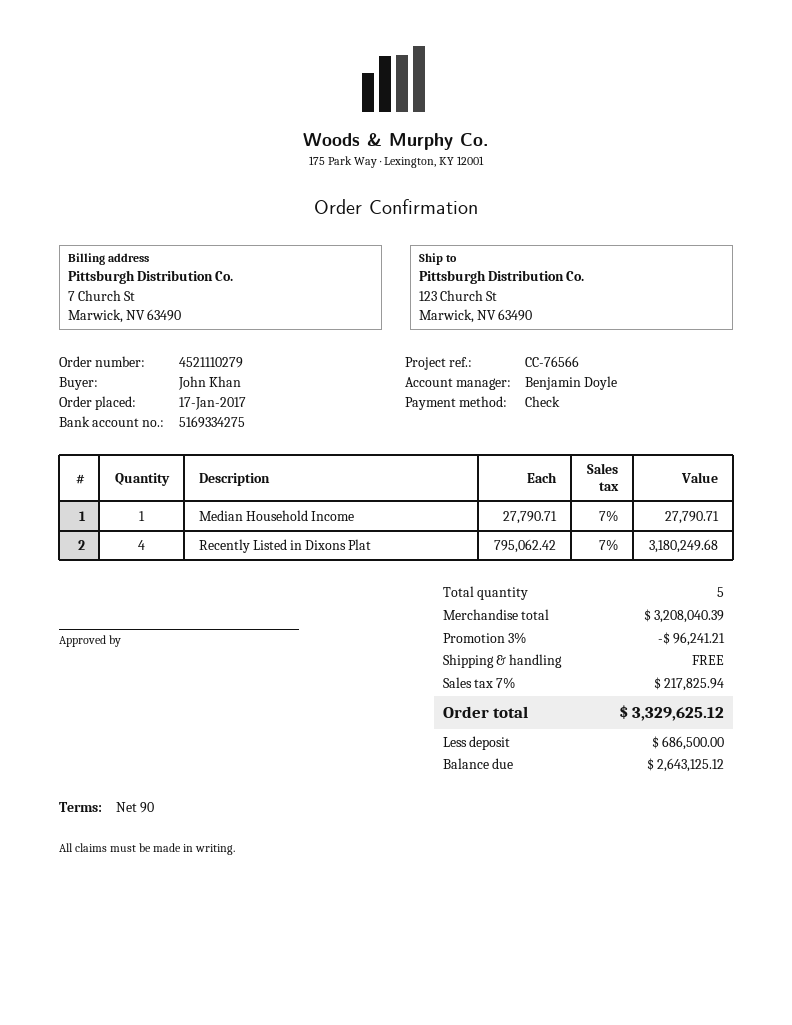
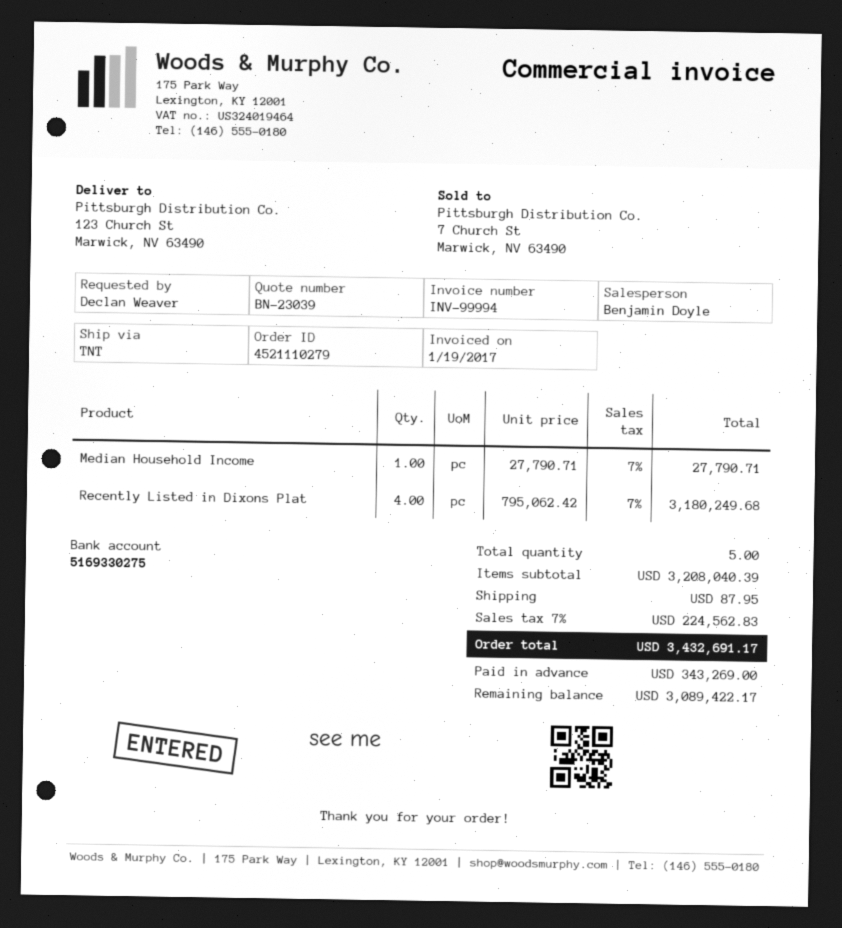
ordered by: John Khan -> Declan Weaver
bank account: 5169334275 -> 5169330275
discount: 3% = 96241.21 -> none
shipping: 0.00 -> 87.95
tax: 7% = 217825.94 -> 7% = 224562.83
total: 3329625.12 -> 3432691.17
deposit: 686500.00 -> 343269.00
balance: 2643125.12 -> 3089422.17

